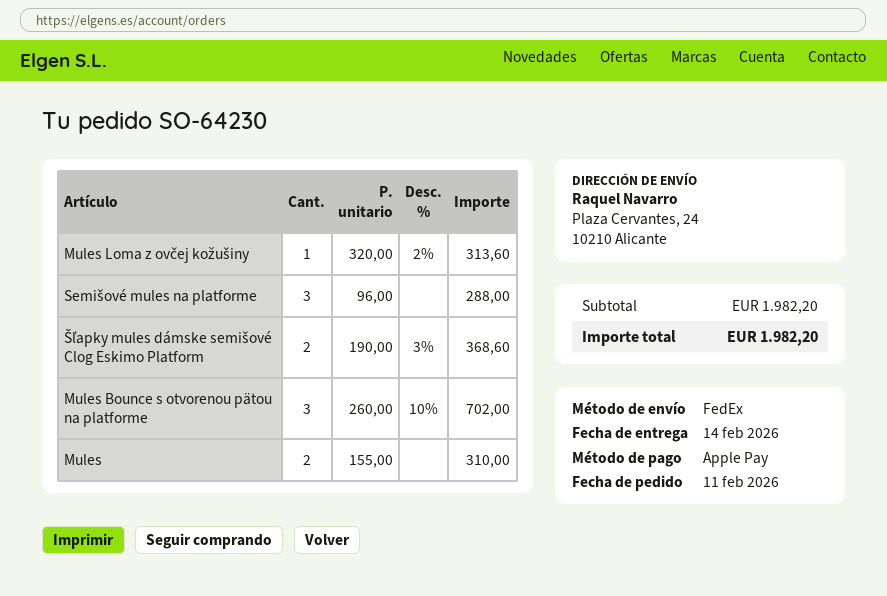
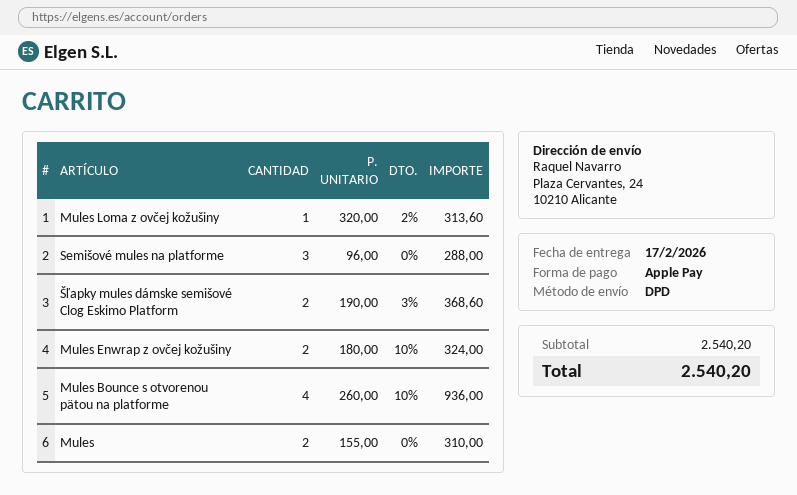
delivery date: 2026-02-14 -> 2026-02-17
shipping method: FedEx -> DPD
Mules Bounce s otvorenou pätou na platforme: 3 x 260.00 - 10% = 702.00 -> 4 x 260.00 - 10% = 936.00
Mules Enwrap z ovčej kožušiny: none -> 2 x 180.00 - 10% = 324.00
subtotal: 1982.20 -> 2540.20
total: 1982.20 -> 2540.20

